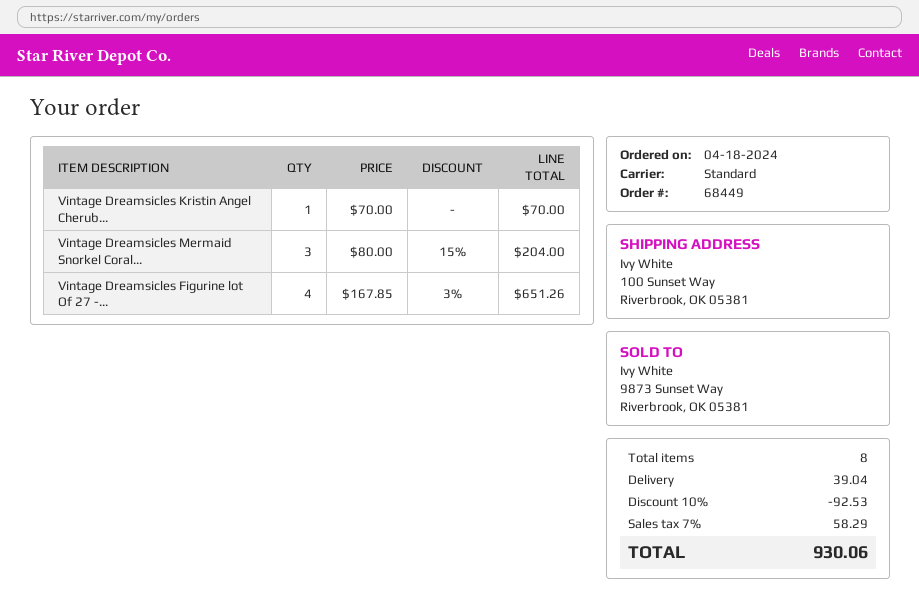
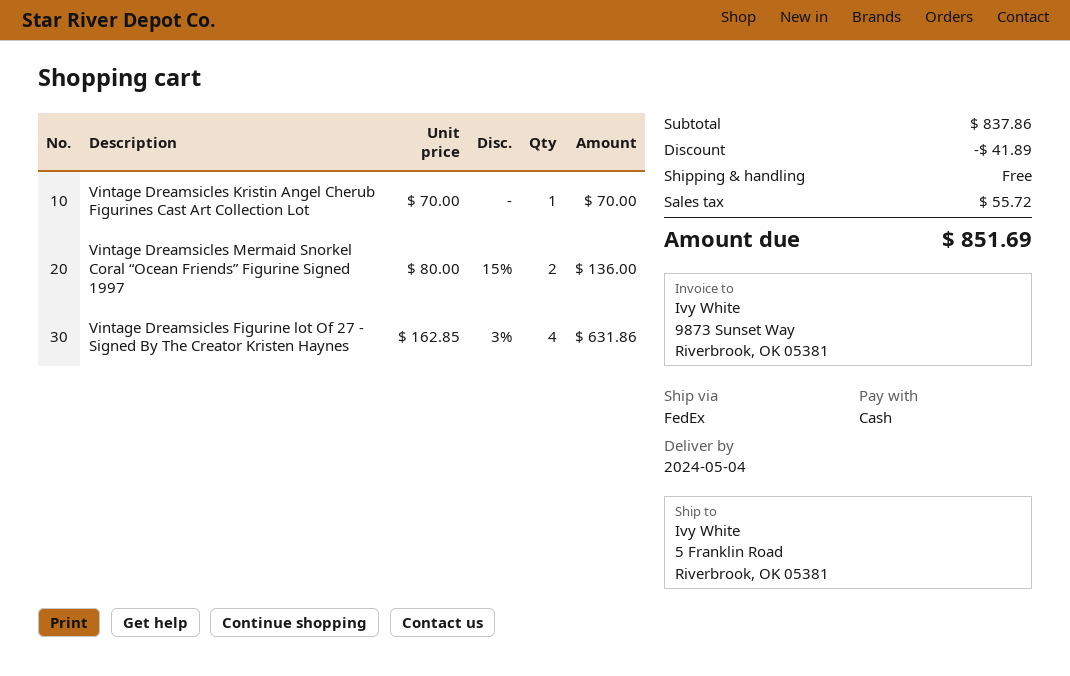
shipping method: standard -> FedEx
ship to: 100 Sunset Way, Riverbrook, OK 05381 -> 5 Franklin Road, Riverbrook, OK 05381
Vintage Dreamsicles Mermaid Snorkel Coral...: 3 x 80.00 - 15% = 204.00 -> 2 x 80.00 - 15% = 136.00
Vintage Dreamsicles Figurine lot Of 27 -...: 4 x 167.85 - 3% = 651.26 -> 4 x 162.85 - 3% = 631.86
discount: 92.53 -> 41.89
shipping: 39.04 -> 0.00
tax: 58.29 -> 55.72
total: 930.06 -> 851.69

